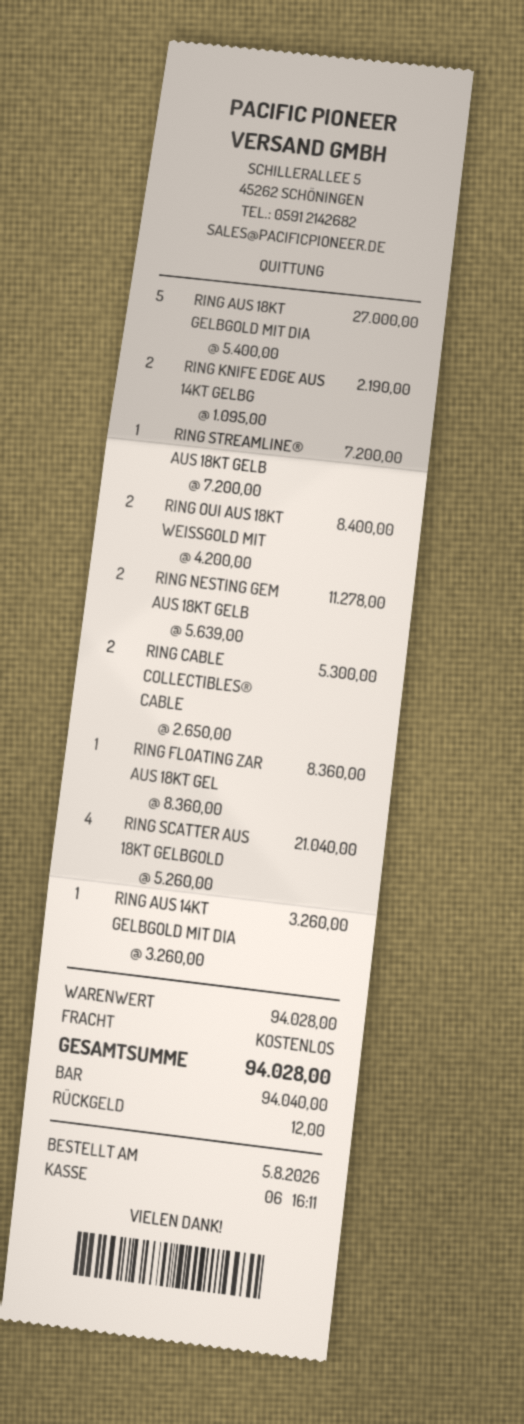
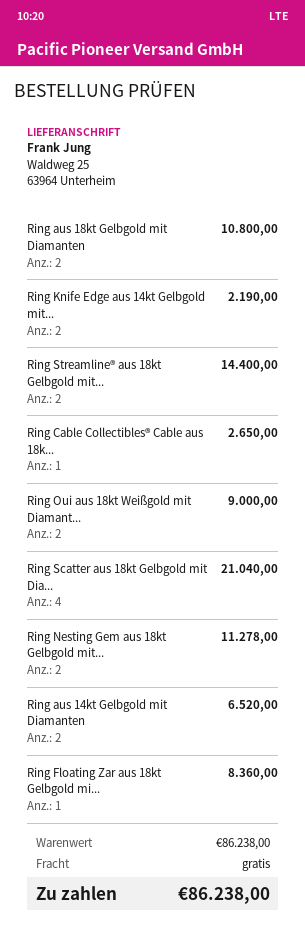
RING AUS 18KT GELBGOLD MIT DIA: 5 for 27000.00 -> 2 for 10800.00
RING STREAMLINE® AUS 18KT GELB: 1 for 7200.00 -> 2 for 14400.00
RING OUI AUS 18KT WEISSGOLD MIT: 2 for 8400.00 -> 2 for 9000.00
RING CABLE COLLECTIBLES® CABLE: 2 for 5300.00 -> 1 for 2650.00
RING AUS 14KT GELBGOLD MIT DIA: 1 for 3260.00 -> 2 for 6520.00
subtotal: 94028.00 -> 86238.00
total: 94028.00 -> 86238.00

